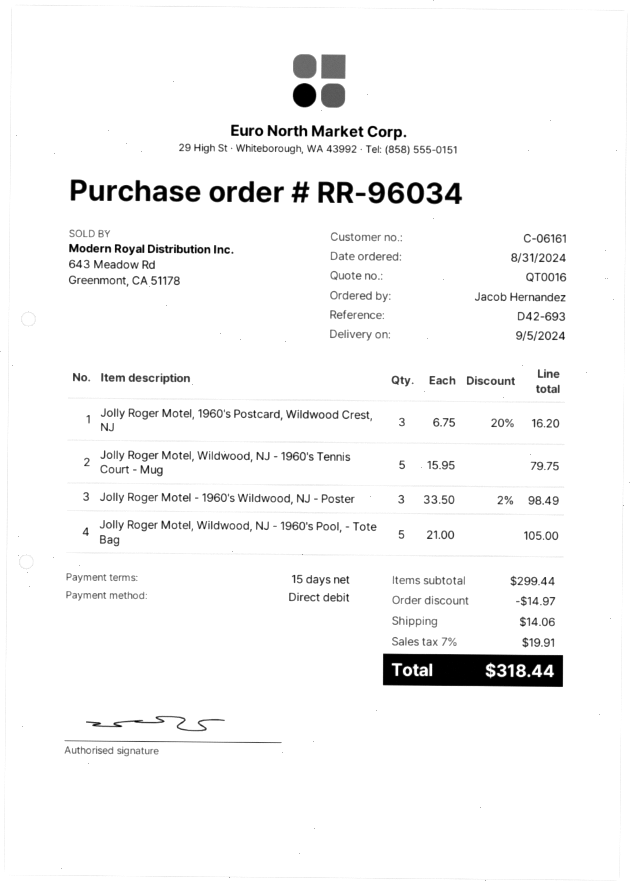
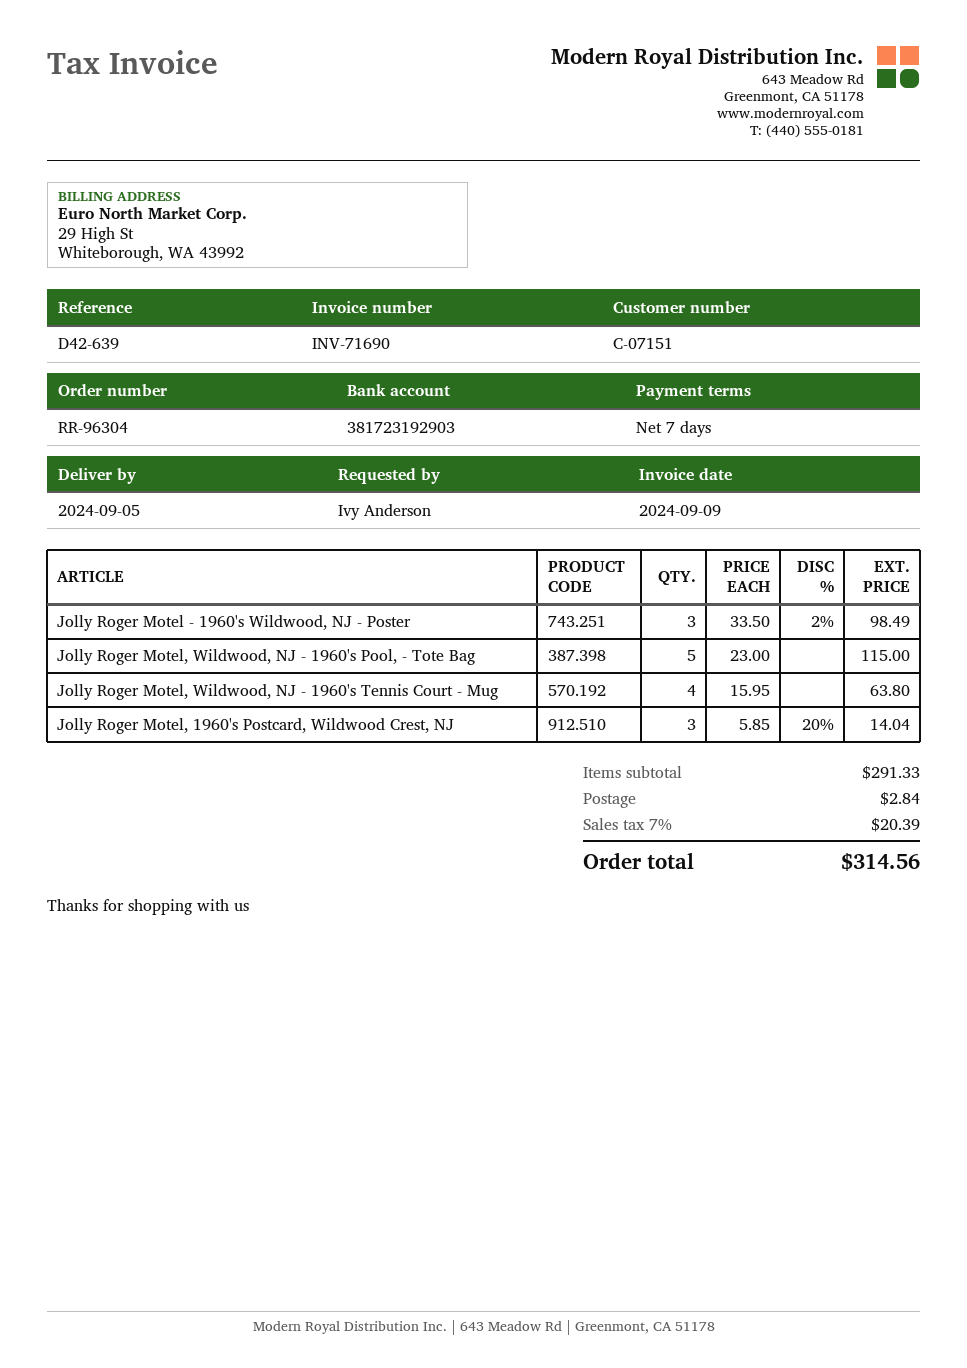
order number: RR-96034 -> RR-96304
payment terms: 15 days -> 7 days
customer number: C-06161 -> C-07151
reference: D42-693 -> D42-639
ordered by: Jacob Hernandez -> Ivy Anderson
Jolly Roger Motel, 1960's Postcard, Wildwood Crest, NJ: 3 x 6.75 - 20% = 16.20 -> 3 x 5.85 - 20% = 14.04
Jolly Roger Motel, Wildwood, NJ - 1960's Tennis Court - Mug: 5 x 15.95 = 79.75 -> 4 x 15.95 = 63.80
Jolly Roger Motel, Wildwood, NJ - 1960's Pool, - Tote Bag: 5 x 21.00 = 105.00 -> 5 x 23.00 = 115.00
subtotal: 299.44 -> 291.33
discount: 14.97 -> none
shipping: 14.06 -> 2.84
tax: 7% = 19.91 -> 7% = 20.39
total: 318.44 -> 314.56

